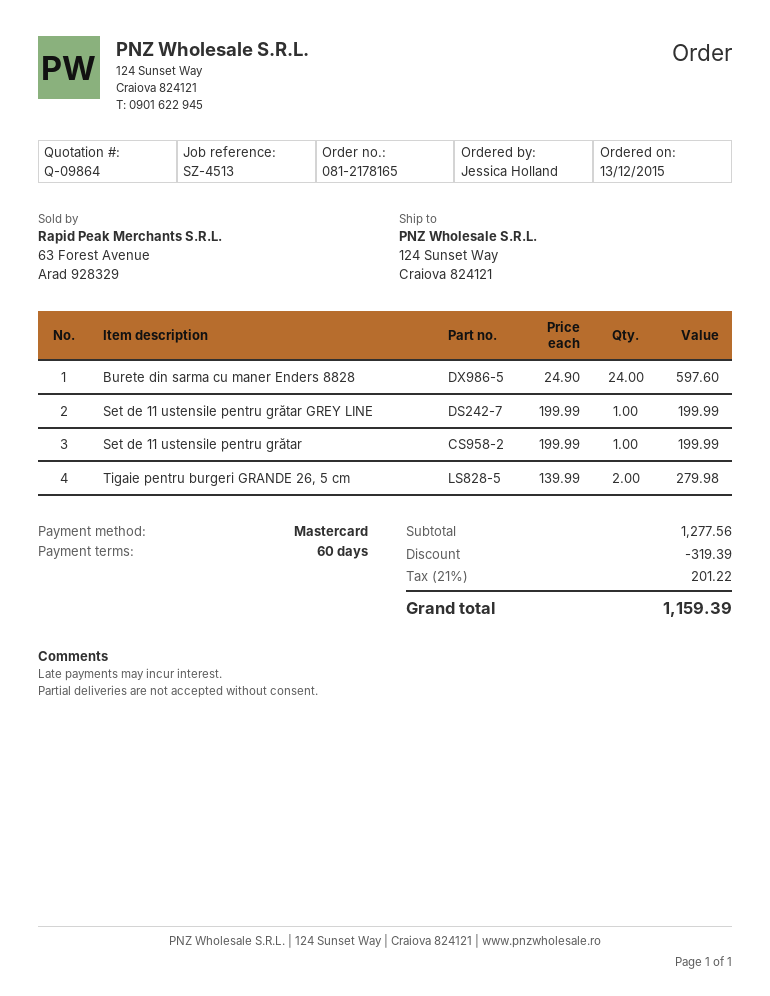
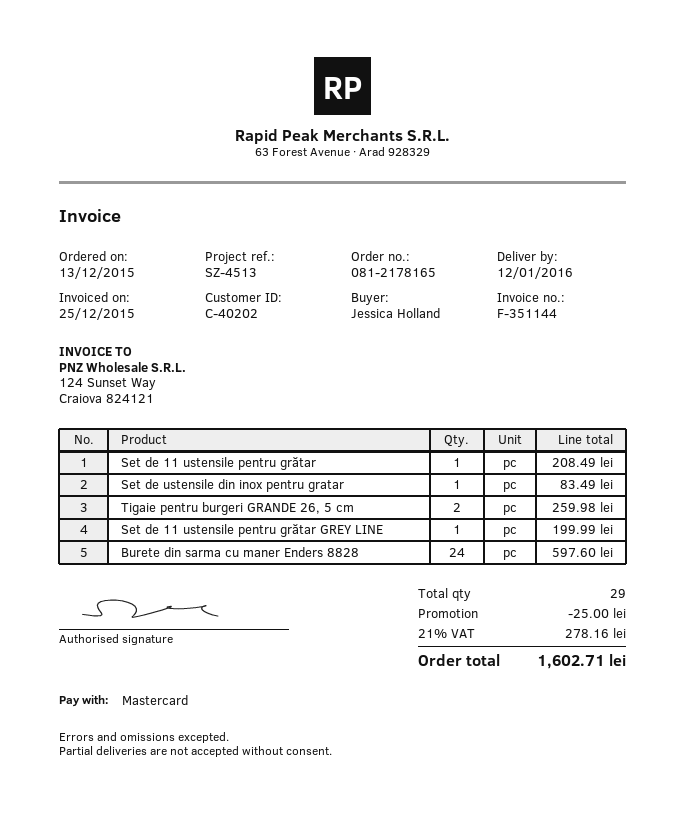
Set de 11 ustensile pentru grătar: 1 for 199.99 -> 1 for 208.49
Tigaie pentru burgeri GRANDE 26, 5 cm: 2 for 279.98 -> 2 for 259.98
Set de ustensile din inox pentru gratar: none -> 1 for 83.49
discount: 319.39 -> 25.00
tax: 21% = 201.22 -> 21% = 278.16
total: 1159.39 -> 1602.71

